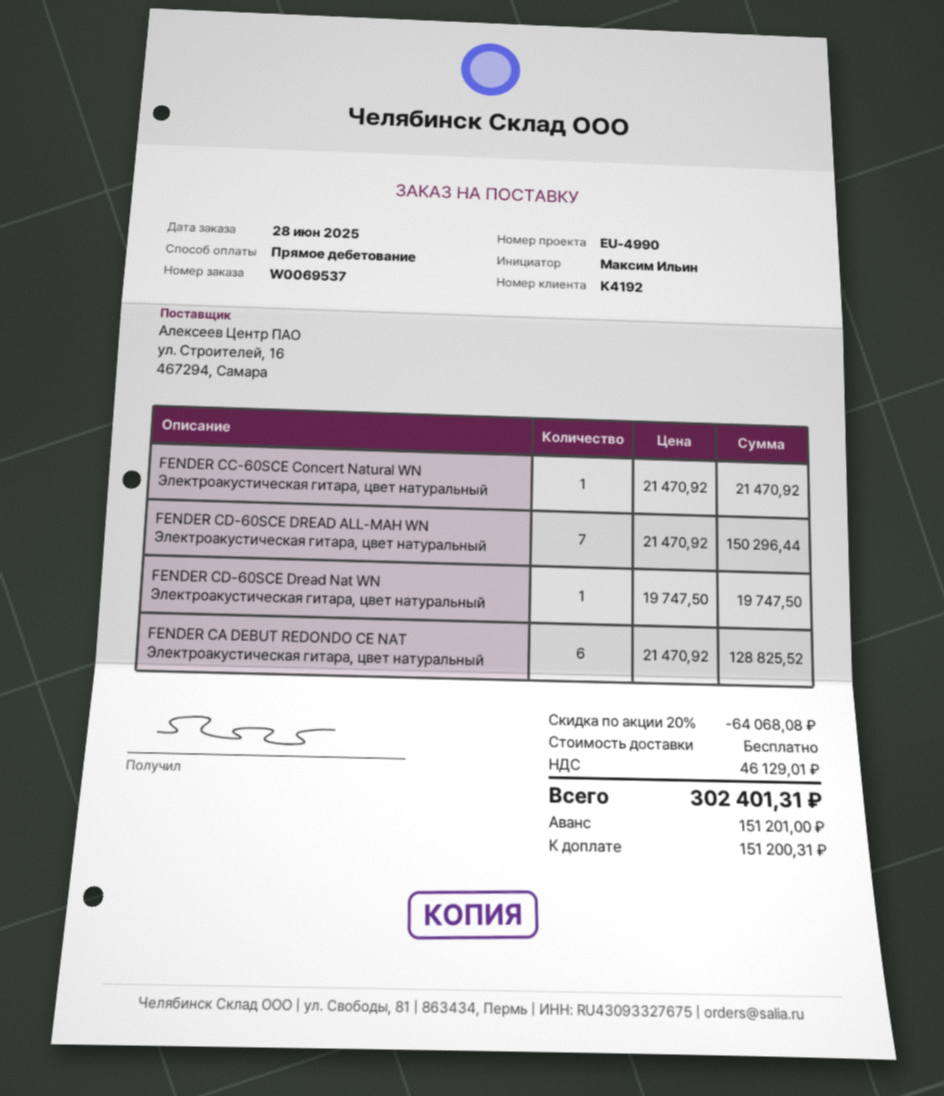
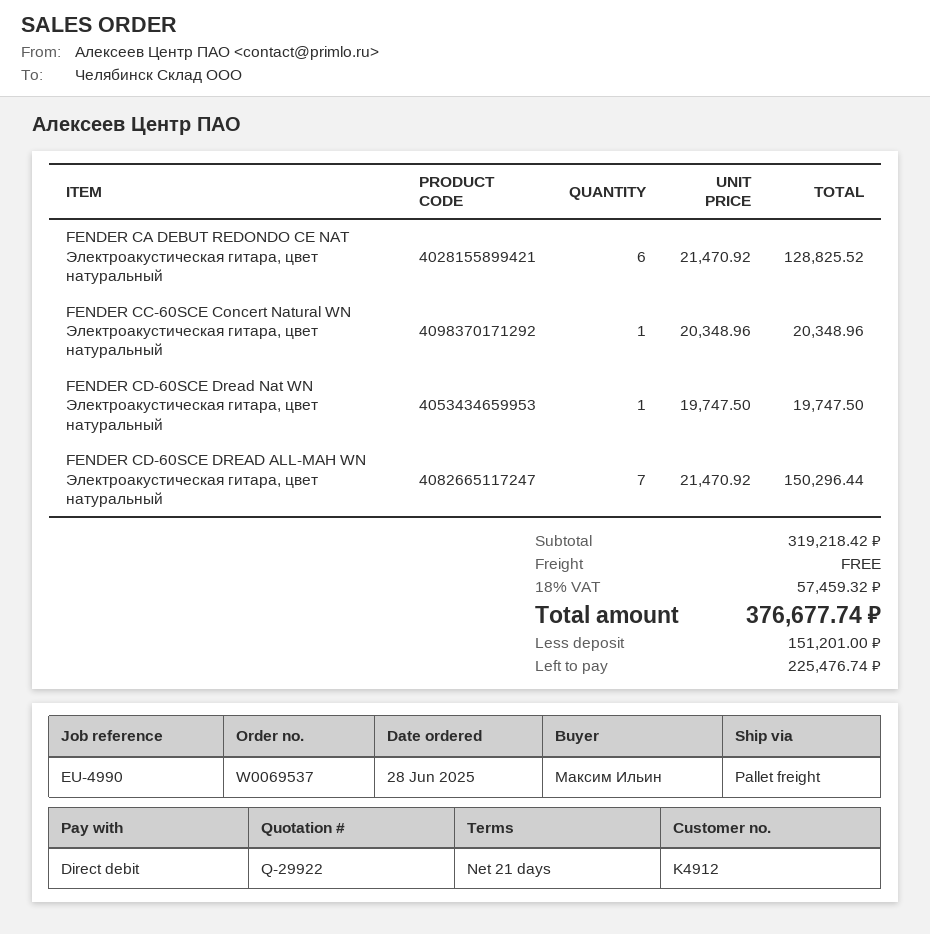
customer number: K4192 -> K4912
FENDER CC-60SCE Concert Natural WN Электроакустическая гитара, цвет натуральный: 1 x 21470.92 = 21470.92 -> 1 x 20348.96 = 20348.96
discount: 20% = 64068.08 -> none
tax: 46129.01 -> 57459.32
total: 302401.31 -> 376677.74
balance: 151200.31 -> 225476.74

